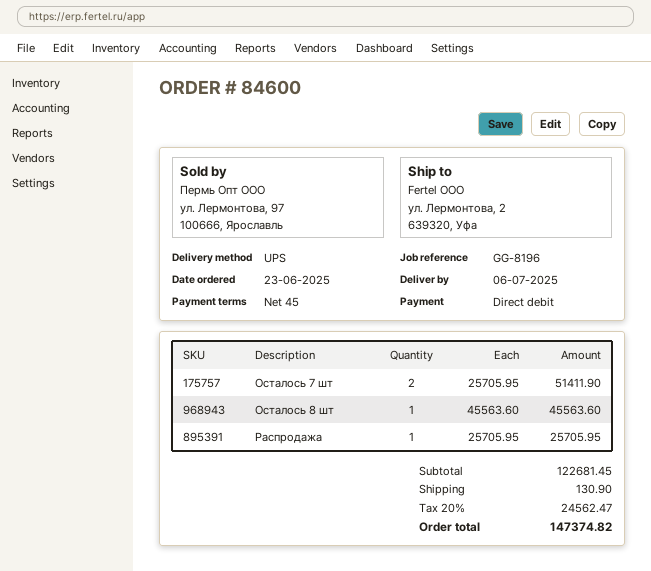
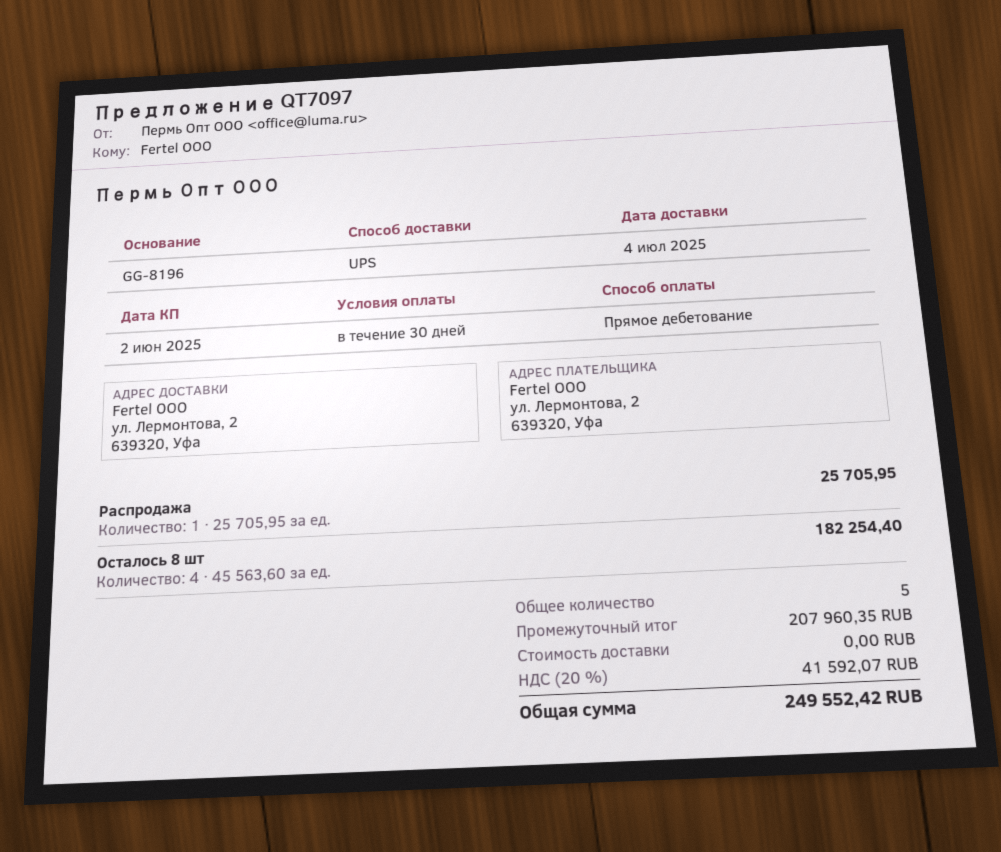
delivery date: 2025-07-06 -> 2025-07-04
payment terms: 45 days -> 30 days
Осталось 7 шт: 2 x 25705.95 = 51411.90 -> none
Осталось 8 шт: 1 x 45563.60 = 45563.60 -> 4 x 45563.60 = 182254.40
subtotal: 122681.45 -> 207960.35
shipping: 130.90 -> 0.00
tax: 20% = 24562.47 -> 20% = 41592.07
total: 147374.82 -> 249552.42

